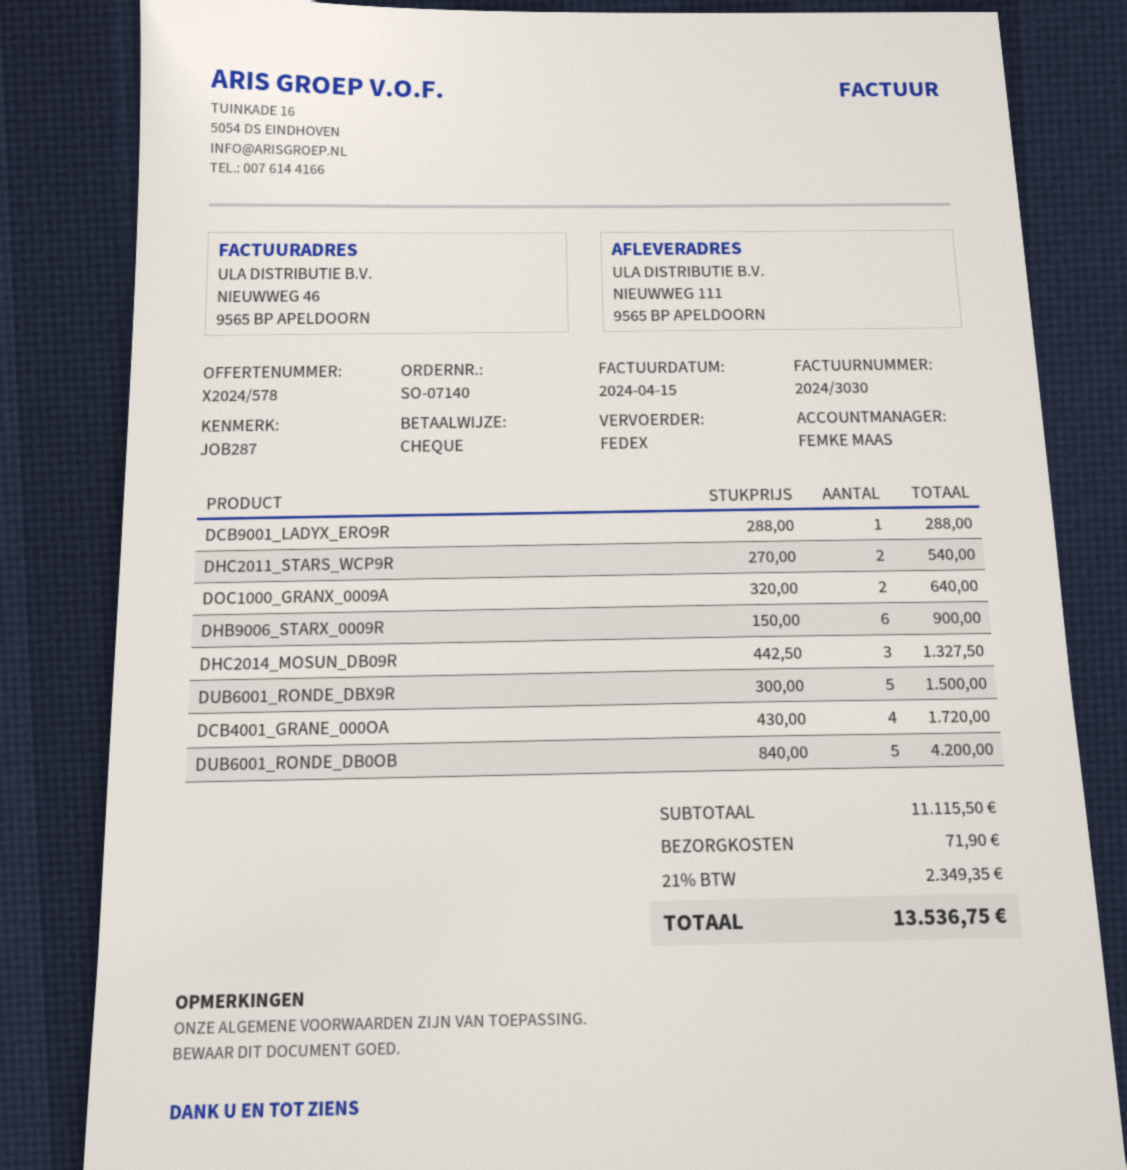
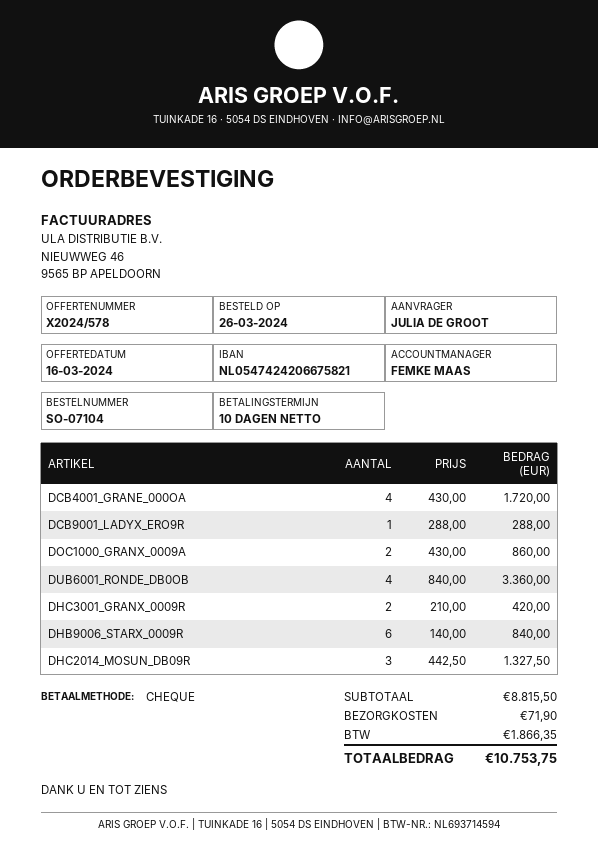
order number: SO-07140 -> SO-07104
DHC2011_STARS_WCP9R: 2 x 270.00 = 540.00 -> none
DOC1000_GRANX_0009A: 2 x 320.00 = 640.00 -> 2 x 430.00 = 860.00
DHB9006_STARX_0009R: 6 x 150.00 = 900.00 -> 6 x 140.00 = 840.00
DUB6001_RONDE_DBX9R: 5 x 300.00 = 1500.00 -> none
DUB6001_RONDE_DB0OB: 5 x 840.00 = 4200.00 -> 4 x 840.00 = 3360.00
DHC3001_GRANX_0009R: none -> 2 x 210.00 = 420.00
subtotal: 11115.50 -> 8815.50
tax: 2349.35 -> 1866.35
total: 13536.75 -> 10753.75

